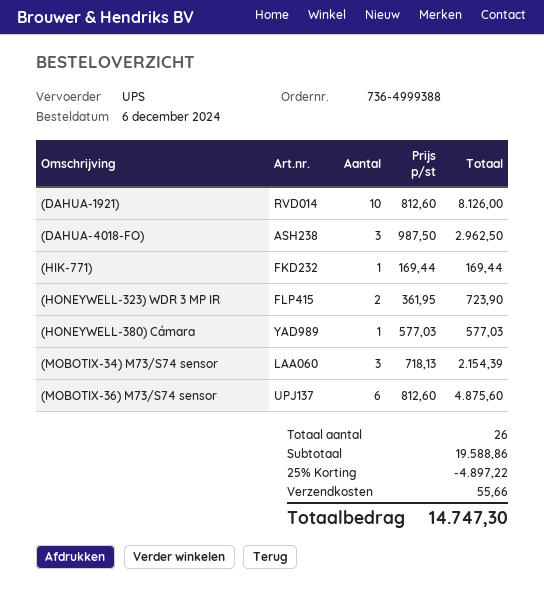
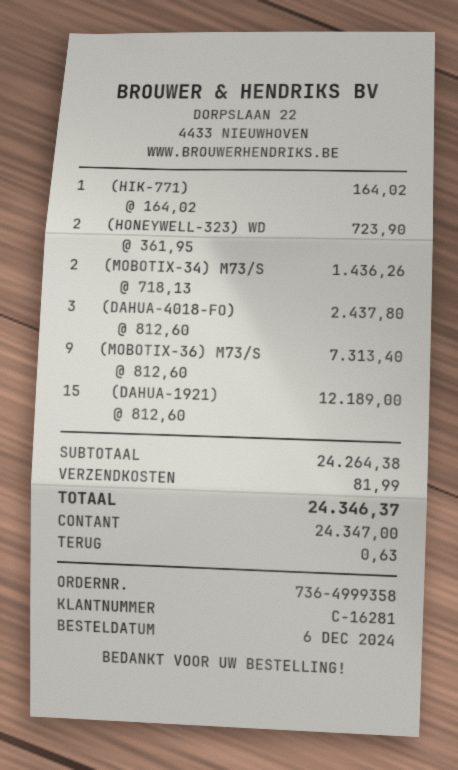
order number: 736-4999388 -> 736-4999358
(DAHUA-1921): 10 x 812.60 = 8126.00 -> 15 x 812.60 = 12189.00
(DAHUA-4018-FO): 3 x 987.50 = 2962.50 -> 3 x 812.60 = 2437.80
(HIK-771): 1 x 169.44 = 169.44 -> 1 x 164.02 = 164.02
(HONEYWELL-380) Cámara: 1 x 577.03 = 577.03 -> none
(MOBOTIX-34) M73/S74 sensor: 3 x 718.13 = 2154.39 -> 2 x 718.13 = 1436.26
(MOBOTIX-36) M73/S74 sensor: 6 x 812.60 = 4875.60 -> 9 x 812.60 = 7313.40
subtotal: 19588.86 -> 24264.38
discount: 25% = 4897.22 -> none
shipping: 55.66 -> 81.99
total: 14747.30 -> 24346.37

